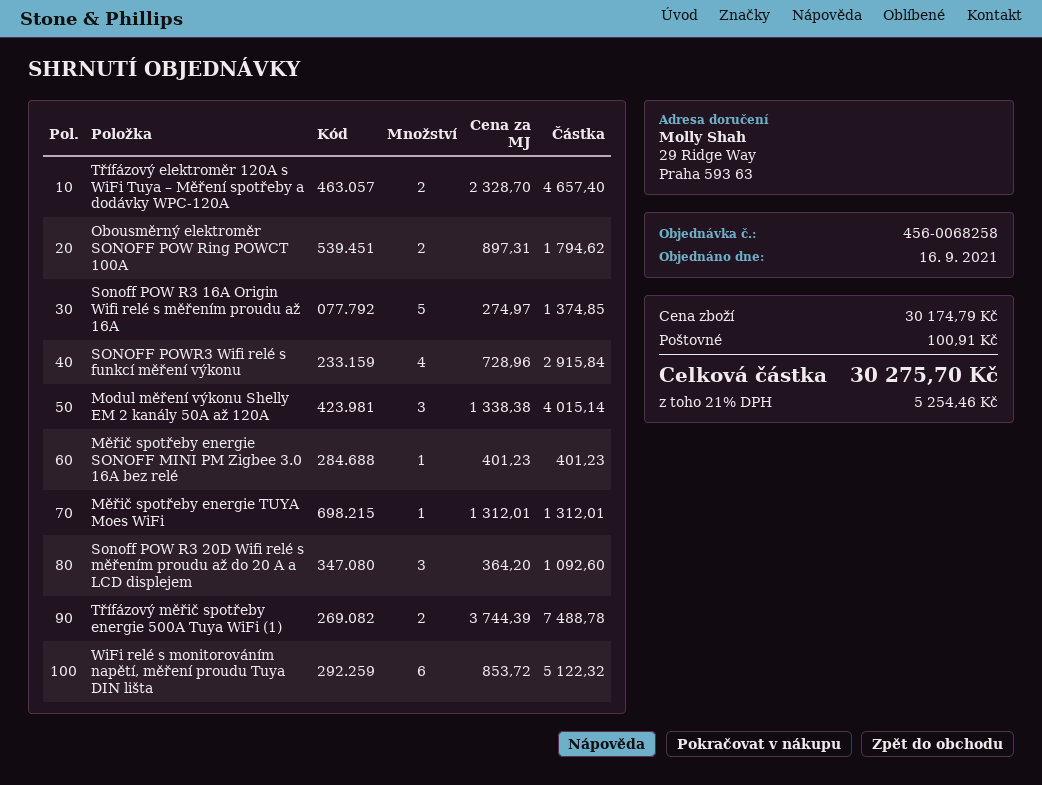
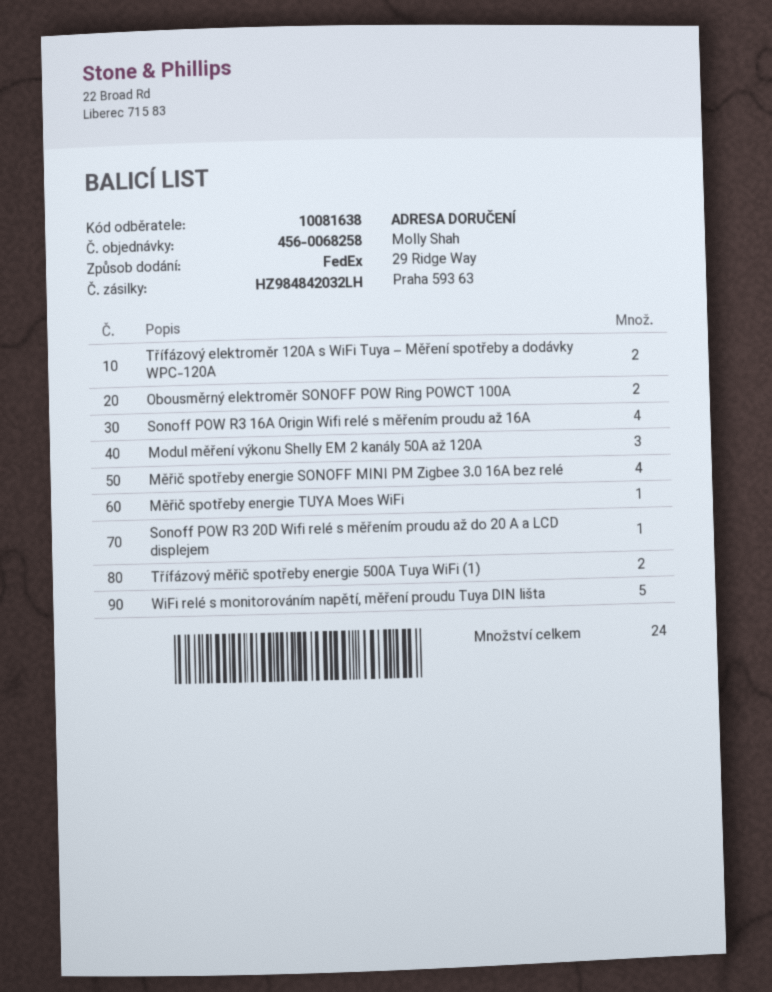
Sonoff POW R3 16A Origin Wifi relé s měřením proudu až 16A: 5 -> 4
SONOFF POWR3 Wifi relé s funkcí měření výkonu: 4 -> none
Měřič spotřeby energie SONOFF MINI PM Zigbee 3.0 16A bez relé: 1 -> 4
Sonoff POW R3 20D Wifi relé s měřením proudu až do 20 A a LCD displejem: 3 -> 1
WiFi relé s monitorováním napětí, měření proudu Tuya DIN lišta: 6 -> 5

